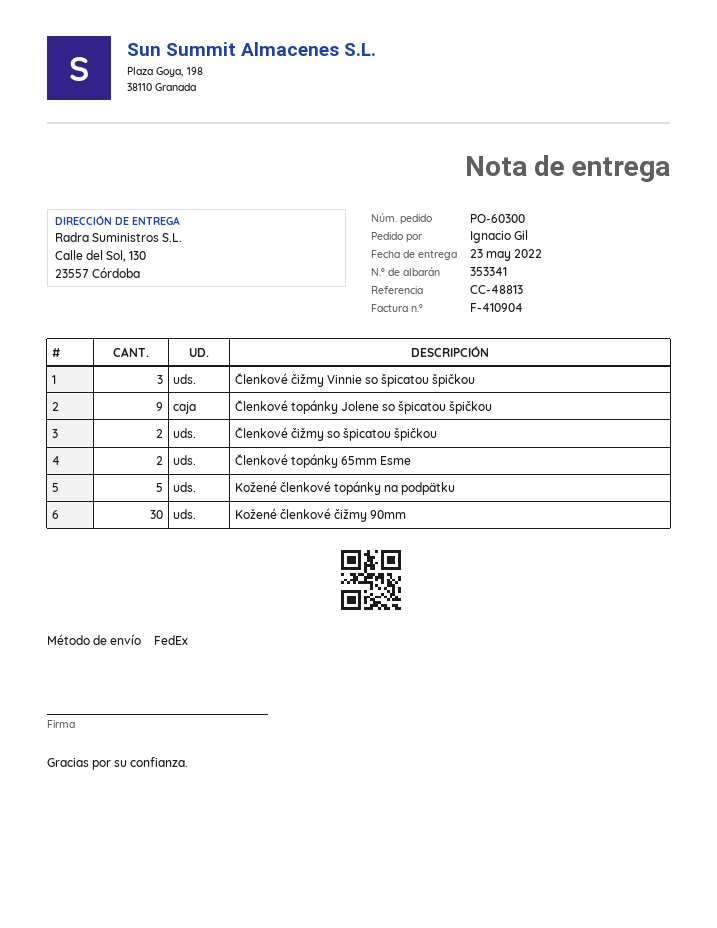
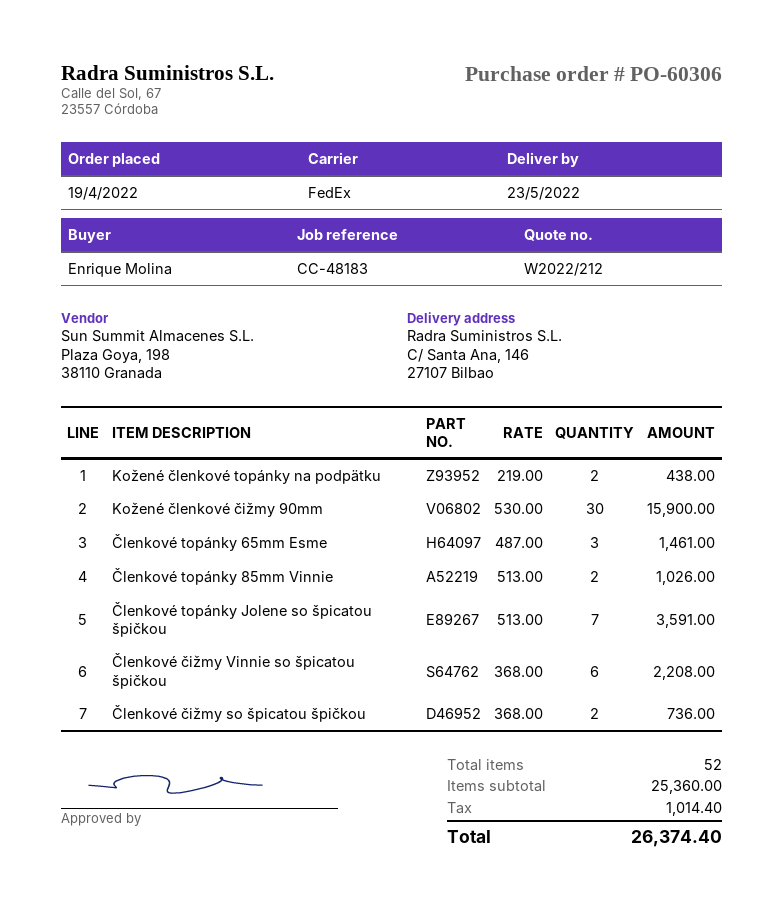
order number: PO-60300 -> PO-60306
reference: CC-48813 -> CC-48183
ordered by: Ignacio Gil -> Enrique Molina
ship to: Calle del Sol, 130, 23557 Córdoba -> C/ Santa Ana, 146, 27107 Bilbao
Členkové čižmy Vinnie so špicatou špičkou: 3 -> 6
Členkové topánky Jolene so špicatou špičkou: 9 -> 7
Členkové topánky 65mm Esme: 2 -> 3
Kožené členkové topánky na podpätku: 5 -> 2
Členkové topánky 85mm Vinnie: none -> 2

